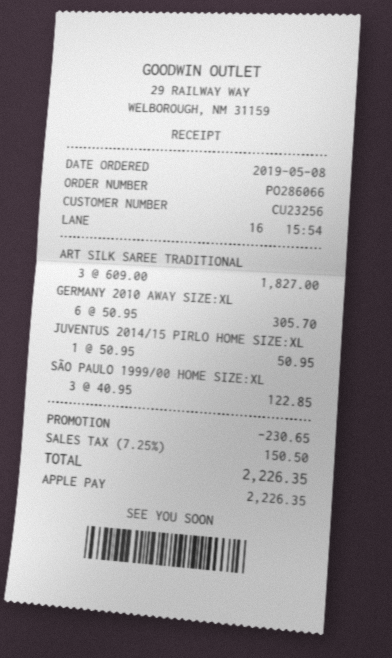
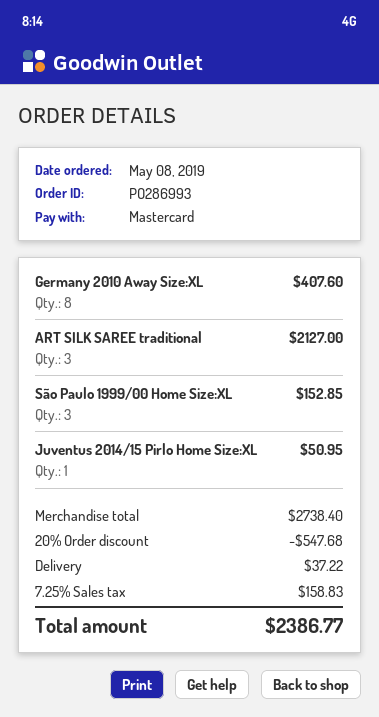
order number: PO286066 -> PO286993
payment method: Apple Pay -> Mastercard
ART SILK SAREE TRADITIONAL: 3 for 1827.00 -> 3 for 2127.00
GERMANY 2010 AWAY SIZE:XL: 6 for 305.70 -> 8 for 407.60
SÃO PAULO 1999/00 HOME SIZE:XL: 3 for 122.85 -> 3 for 152.85
discount: 230.65 -> 547.68
shipping: none -> 37.22
tax: 7.25% = 150.50 -> 7.25% = 158.83
total: 2226.35 -> 2386.77

